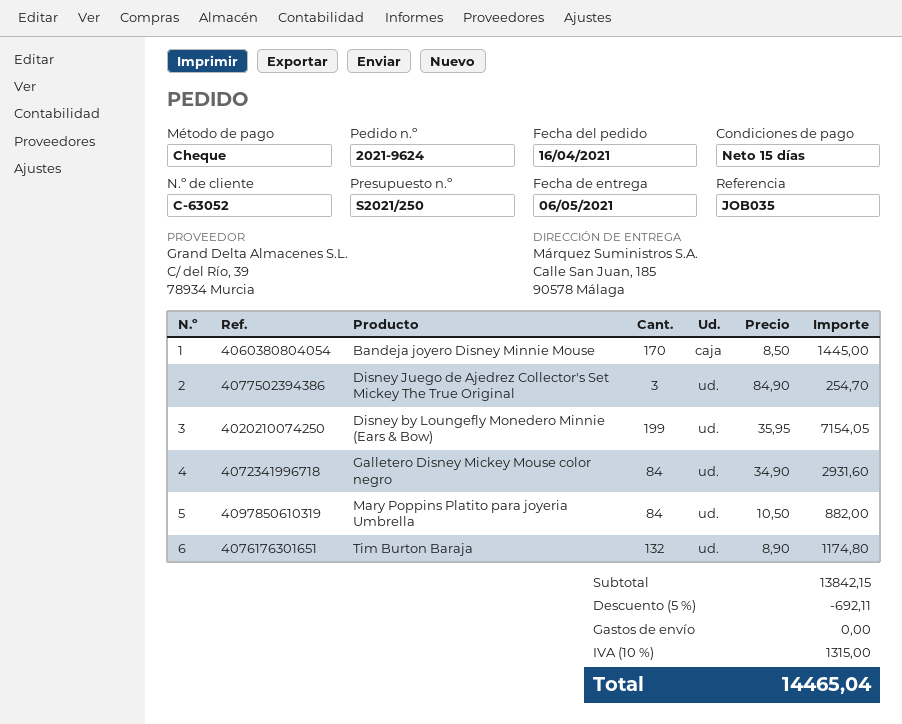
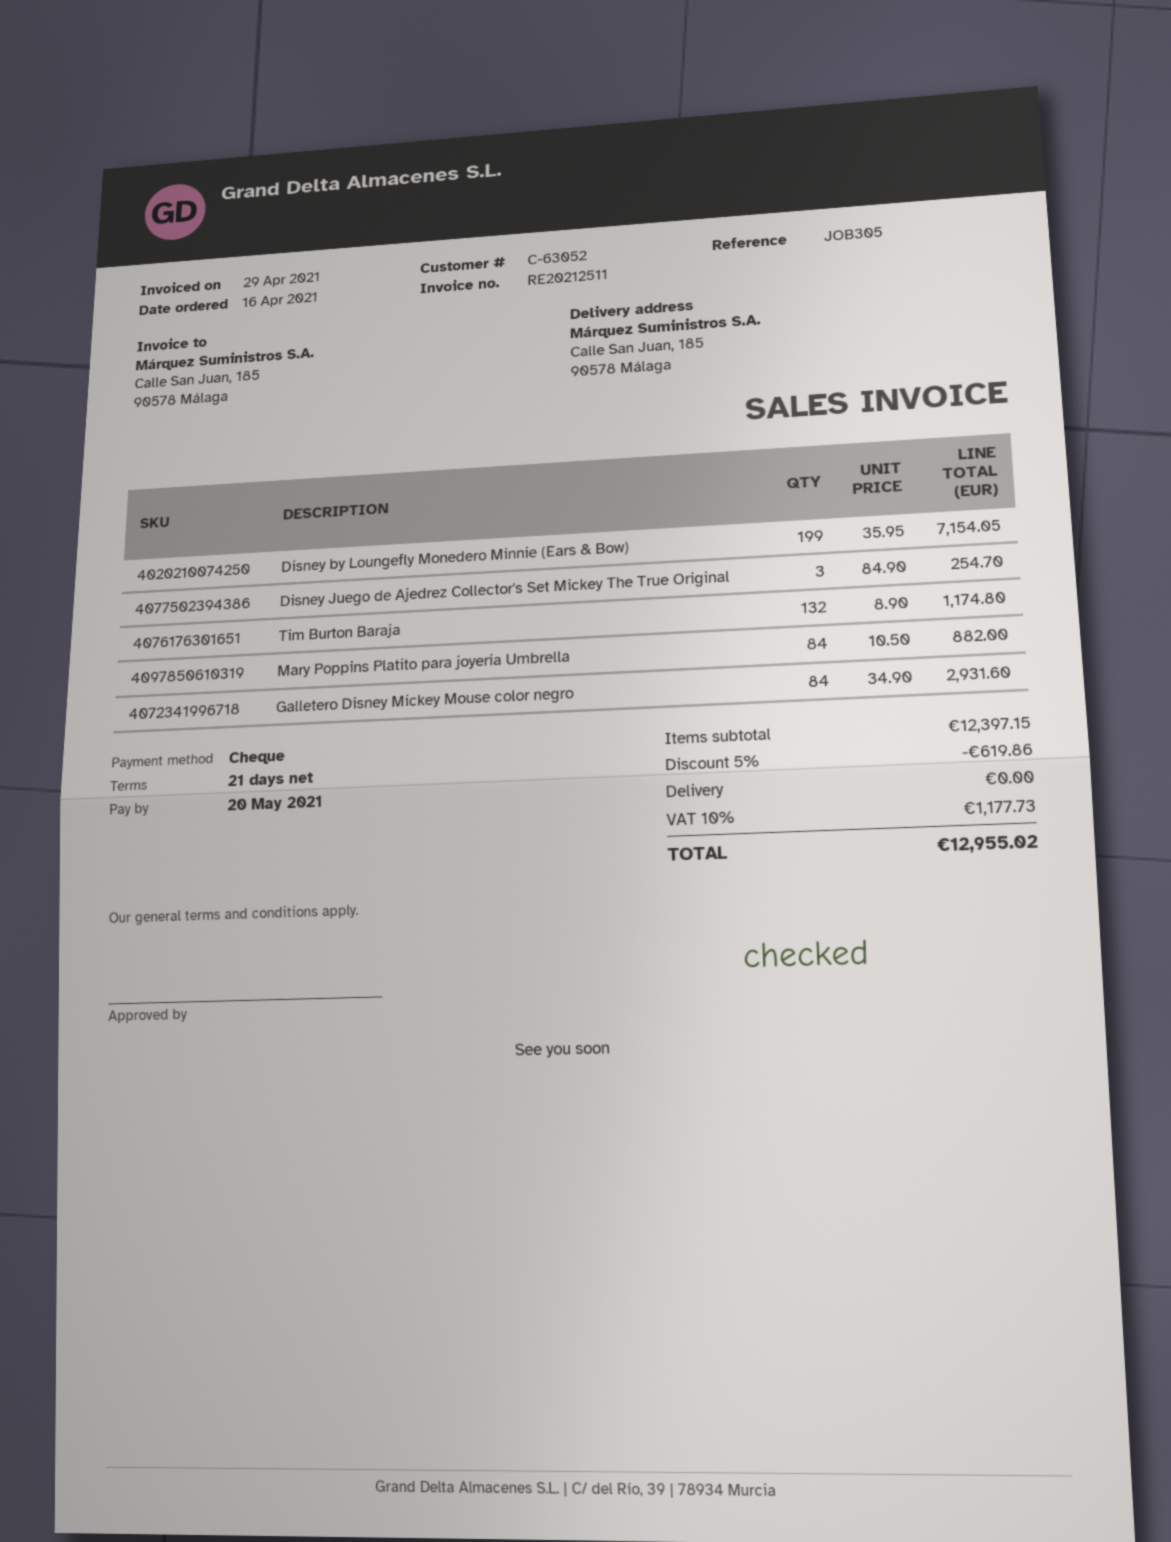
payment terms: 15 days -> 21 days
reference: JOB035 -> JOB305
Bandeja joyero Disney Minnie Mouse: 170 x 8.50 = 1445.00 -> none
subtotal: 13842.15 -> 12397.15
discount: 5% = 692.11 -> 5% = 619.86
tax: 10% = 1315.00 -> 10% = 1177.73
total: 14465.04 -> 12955.02

